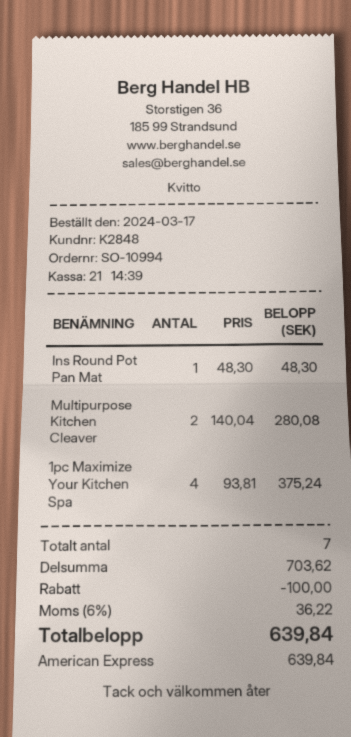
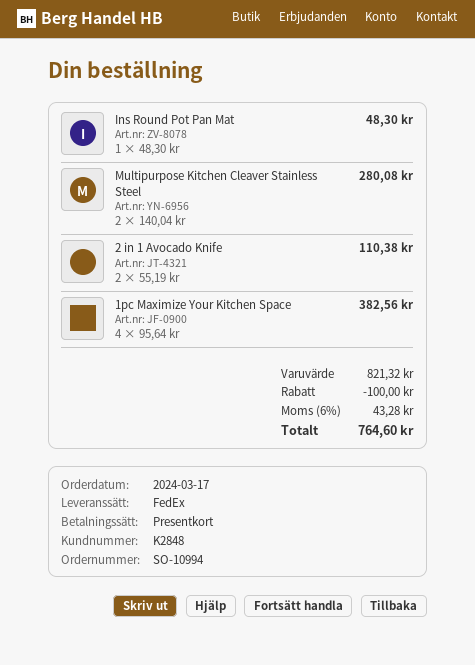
payment method: American Express -> gift card
1pc Maximize Your Kitchen Spa: 4 x 93.81 = 375.24 -> 4 x 95.64 = 382.56
2 in 1 Avocado Knife: none -> 2 x 55.19 = 110.38
subtotal: 703.62 -> 821.32
tax: 6% = 36.22 -> 6% = 43.28
total: 639.84 -> 764.60

